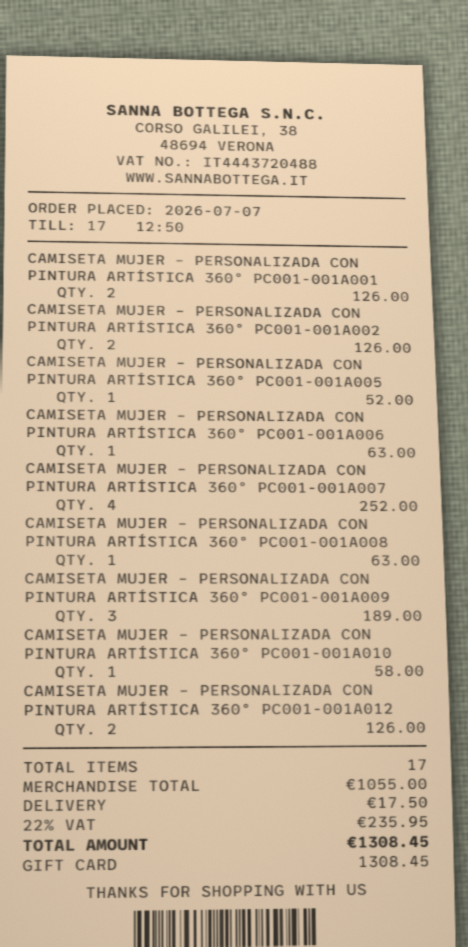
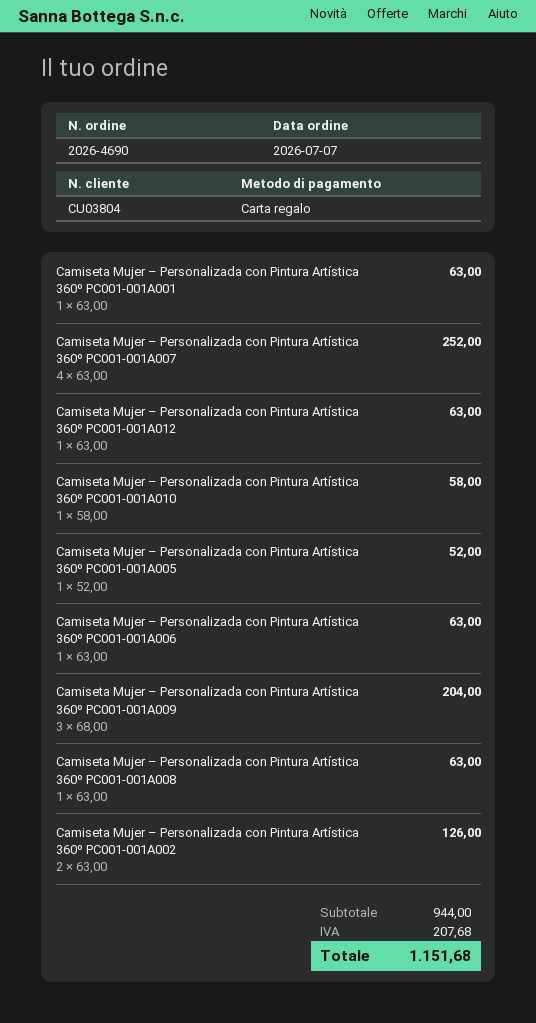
CAMISETA MUJER – PERSONALIZADA CON PINTURA ARTÍSTICA 360º PC001-001A001: 2 for 126.00 -> 1 for 63.00
CAMISETA MUJER – PERSONALIZADA CON PINTURA ARTÍSTICA 360º PC001-001A009: 3 for 189.00 -> 3 for 204.00
CAMISETA MUJER – PERSONALIZADA CON PINTURA ARTÍSTICA 360º PC001-001A012: 2 for 126.00 -> 1 for 63.00
subtotal: 1055.00 -> 944.00
shipping: 17.50 -> none
tax: 235.95 -> 207.68
total: 1308.45 -> 1151.68

